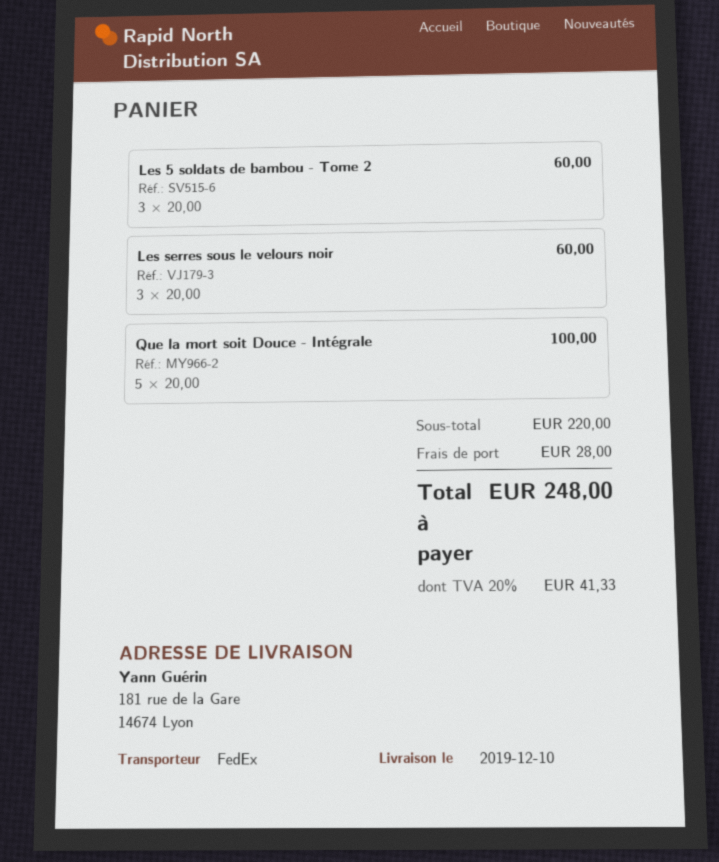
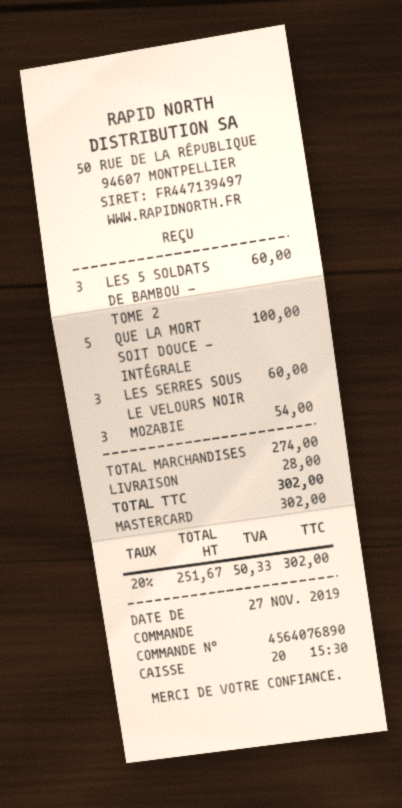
MOZABIE: none -> 3 for 54.00
subtotal: 220.00 -> 274.00
tax: 20% = 41.33 -> 20% = 50.33
total: 248.00 -> 302.00

